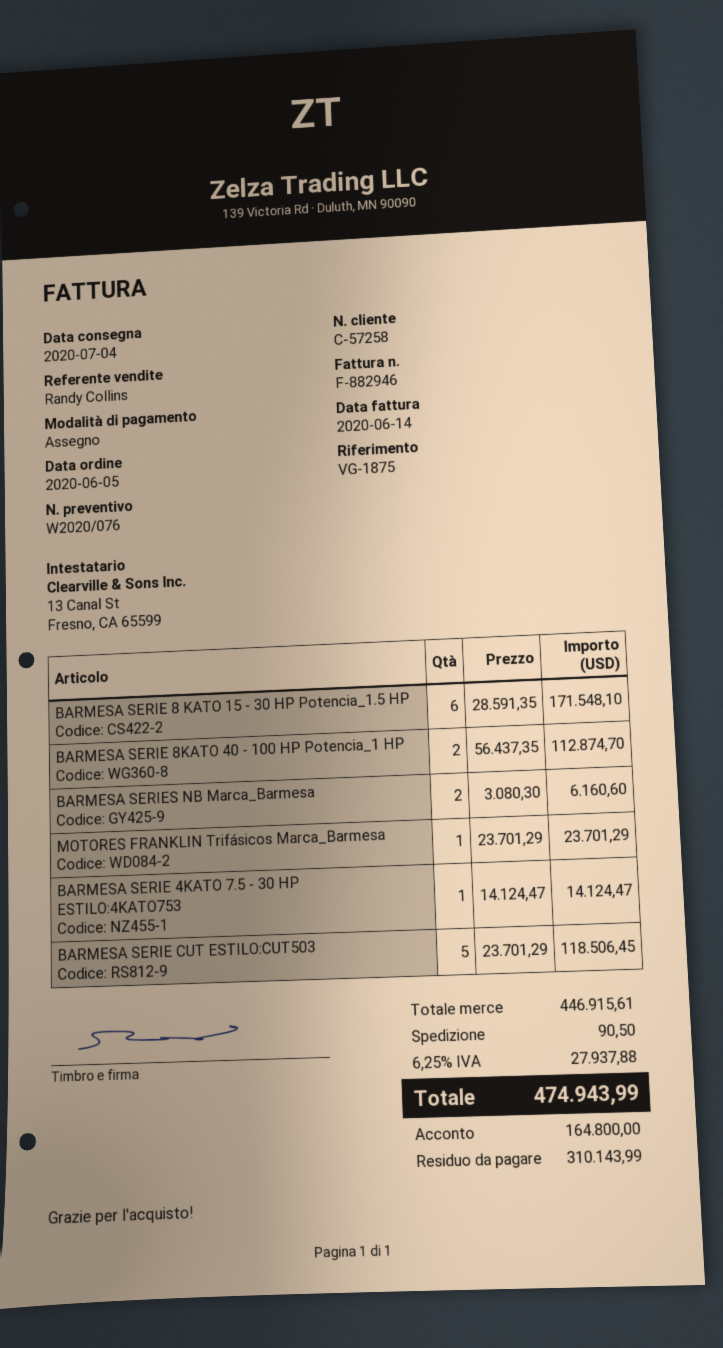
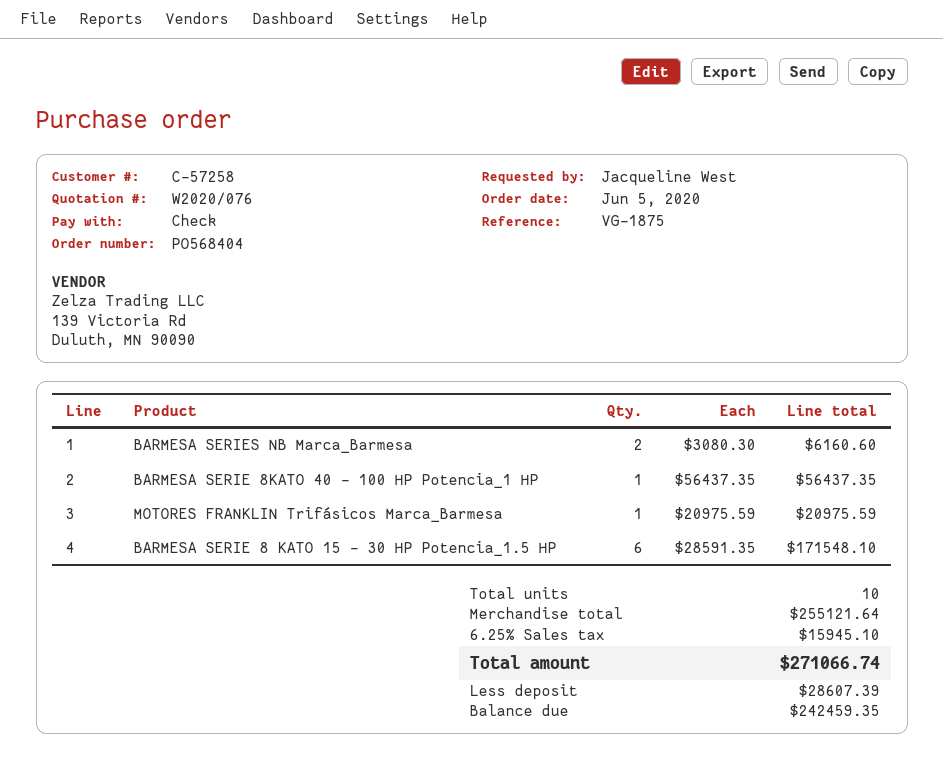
BARMESA SERIE 8KATO 40 - 100 HP Potencia_1 HP: 2 x 56437.35 = 112874.70 -> 1 x 56437.35 = 56437.35
MOTORES FRANKLIN Trifásicos Marca_Barmesa: 1 x 23701.29 = 23701.29 -> 1 x 20975.59 = 20975.59
BARMESA SERIE 4KATO 7.5 - 30 HP ESTILO:4KATO753: 1 x 14124.47 = 14124.47 -> none
BARMESA SERIE CUT ESTILO:CUT503: 5 x 23701.29 = 118506.45 -> none
subtotal: 446915.61 -> 255121.64
shipping: 90.50 -> none
tax: 6.25% = 27937.88 -> 6.25% = 15945.10
total: 474943.99 -> 271066.74
deposit: 164800.00 -> 28607.39
balance: 310143.99 -> 242459.35

